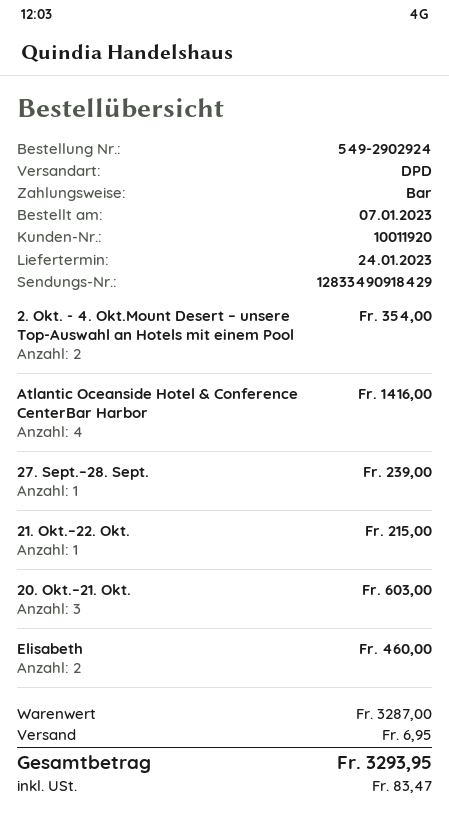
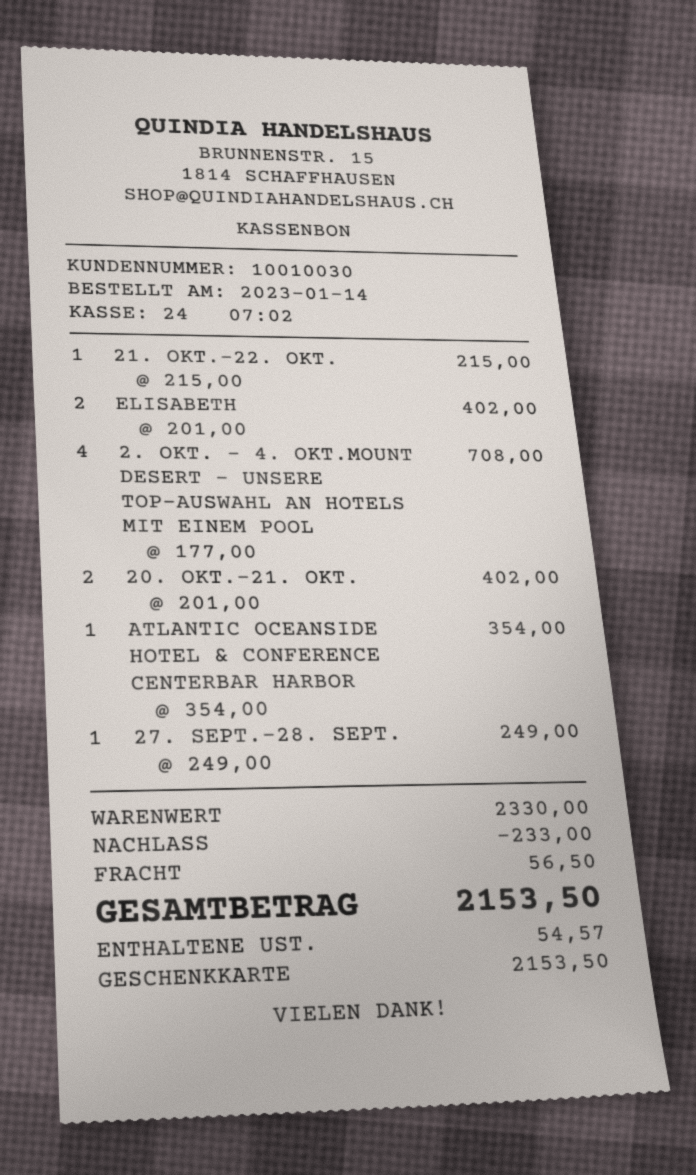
order date: 2023-01-07 -> 2023-01-14
customer number: 10011920 -> 10010030
payment method: cash -> gift card
2. Okt. - 4. Okt.Mount Desert – unsere Top-Auswahl an Hotels mit einem Pool: 2 for 354.00 -> 4 for 708.00
Atlantic Oceanside Hotel & Conference CenterBar Harbor: 4 for 1416.00 -> 1 for 354.00
27. Sept.–28. Sept.: 1 for 239.00 -> 1 for 249.00
20. Okt.–21. Okt.: 3 for 603.00 -> 2 for 402.00
Elisabeth: 2 for 460.00 -> 2 for 402.00
subtotal: 3287.00 -> 2330.00
discount: none -> 233.00
shipping: 6.95 -> 56.50
tax: 83.47 -> 54.57
total: 3293.95 -> 2153.50

